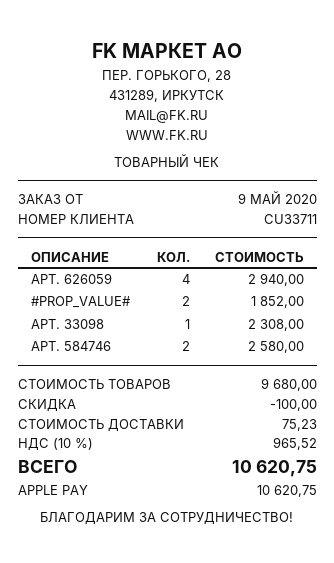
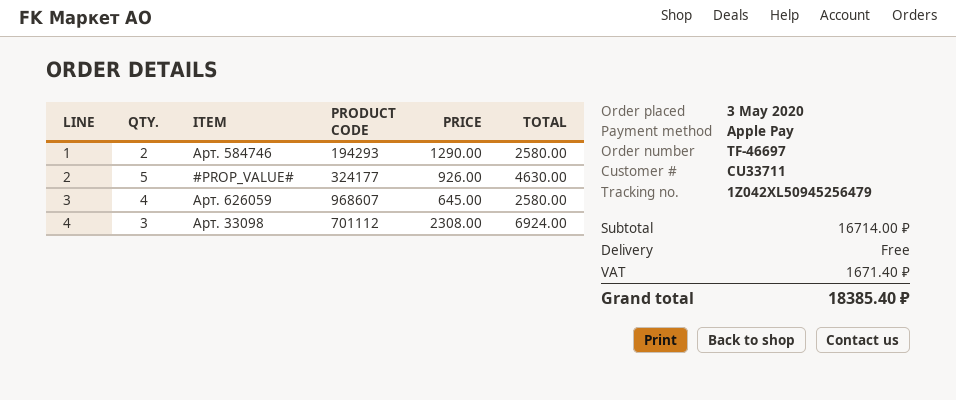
order date: 2020-05-09 -> 2020-05-03
АРТ. 626059: 4 for 2940.00 -> 4 for 2580.00
#PROP_VALUE#: 2 for 1852.00 -> 5 for 4630.00
АРТ. 33098: 1 for 2308.00 -> 3 for 6924.00
subtotal: 9680.00 -> 16714.00
discount: 100.00 -> none
shipping: 75.23 -> 0.00
tax: 965.52 -> 1671.40
total: 10620.75 -> 18385.40

